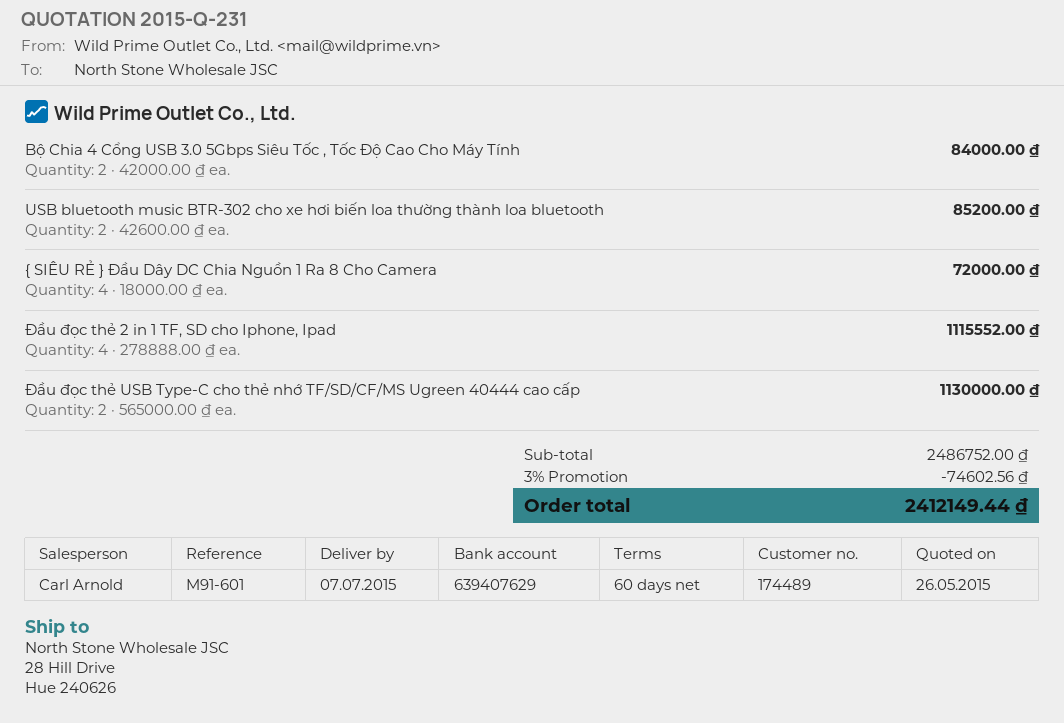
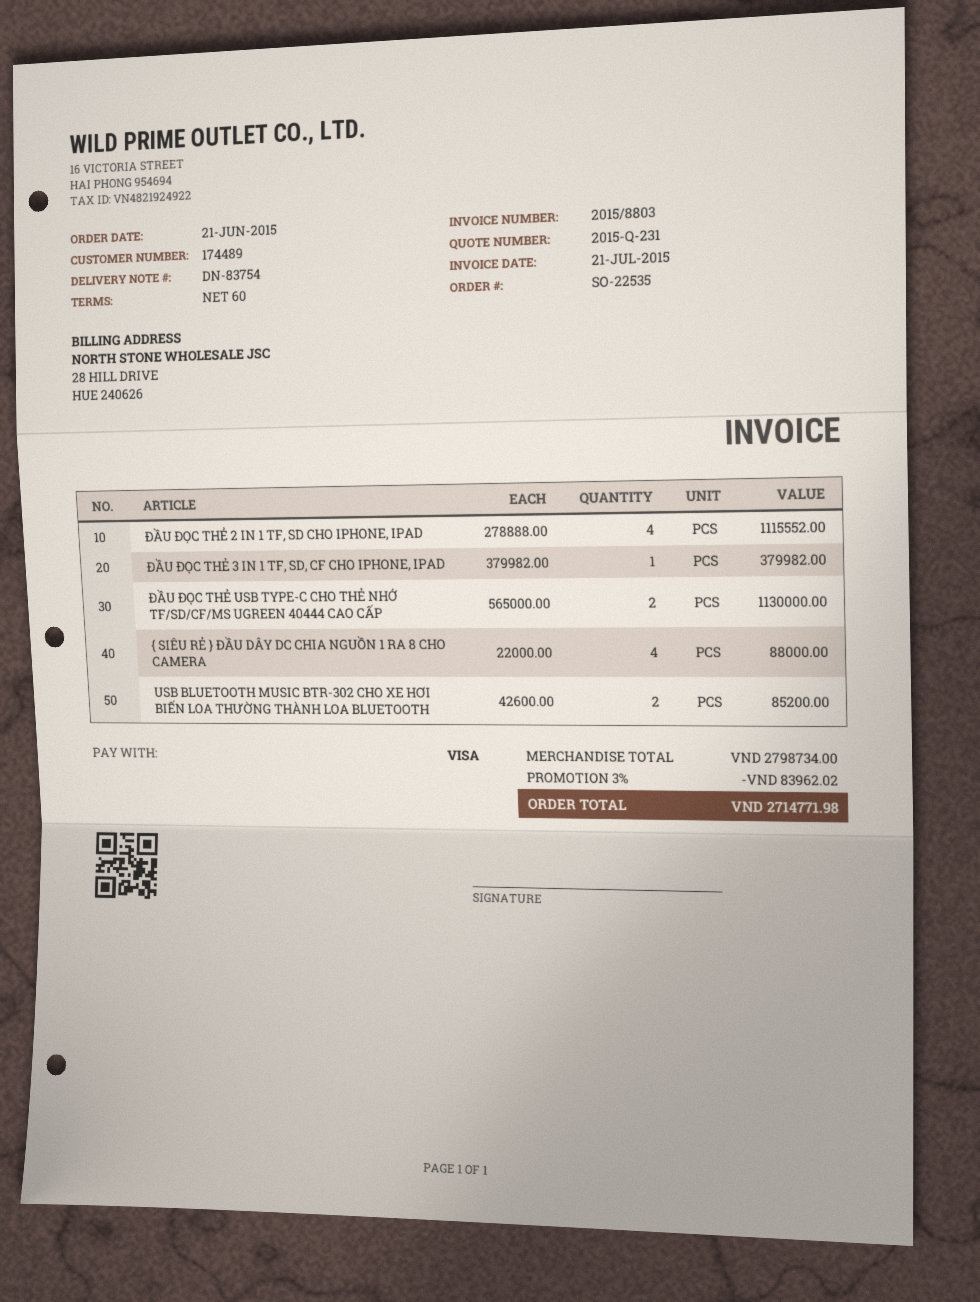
Bộ Chia 4 Cổng USB 3.0 5Gbps Siêu Tốc , Tốc Độ Cao Cho Máy Tính: 2 x 42000.00 = 84000.00 -> none
{ SIÊU RẺ } Đầu Dây DC Chia Nguồn 1 Ra 8 Cho Camera: 4 x 18000.00 = 72000.00 -> 4 x 22000.00 = 88000.00
ĐẦU ĐỌC THẺ 3 IN 1 TF, SD, CF CHO IPHONE, IPAD: none -> 1 x 379982.00 = 379982.00
subtotal: 2486752.00 -> 2798734.00
discount: 3% = 74602.56 -> 3% = 83962.02
total: 2412149.44 -> 2714771.98

